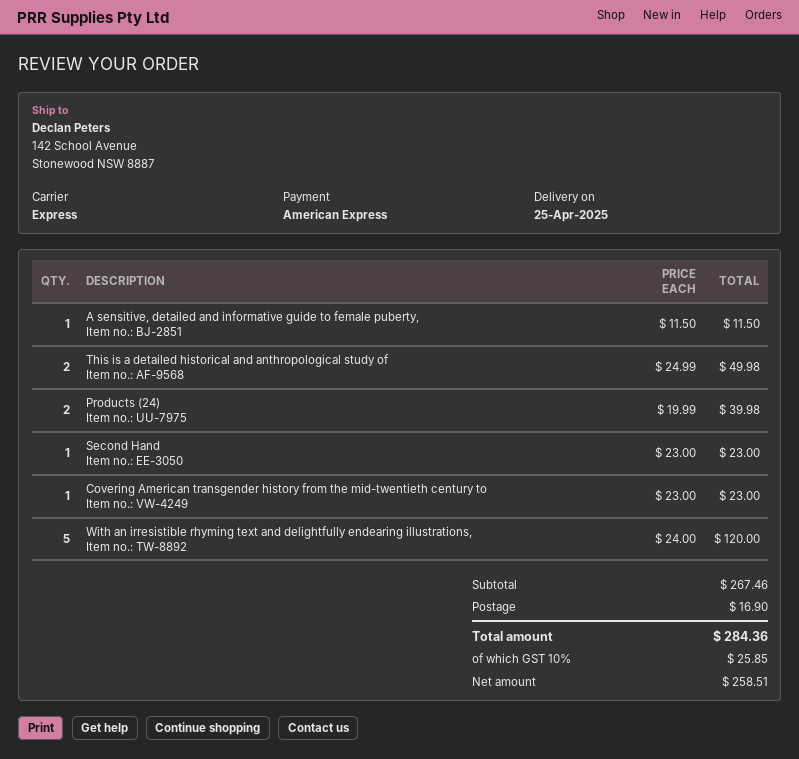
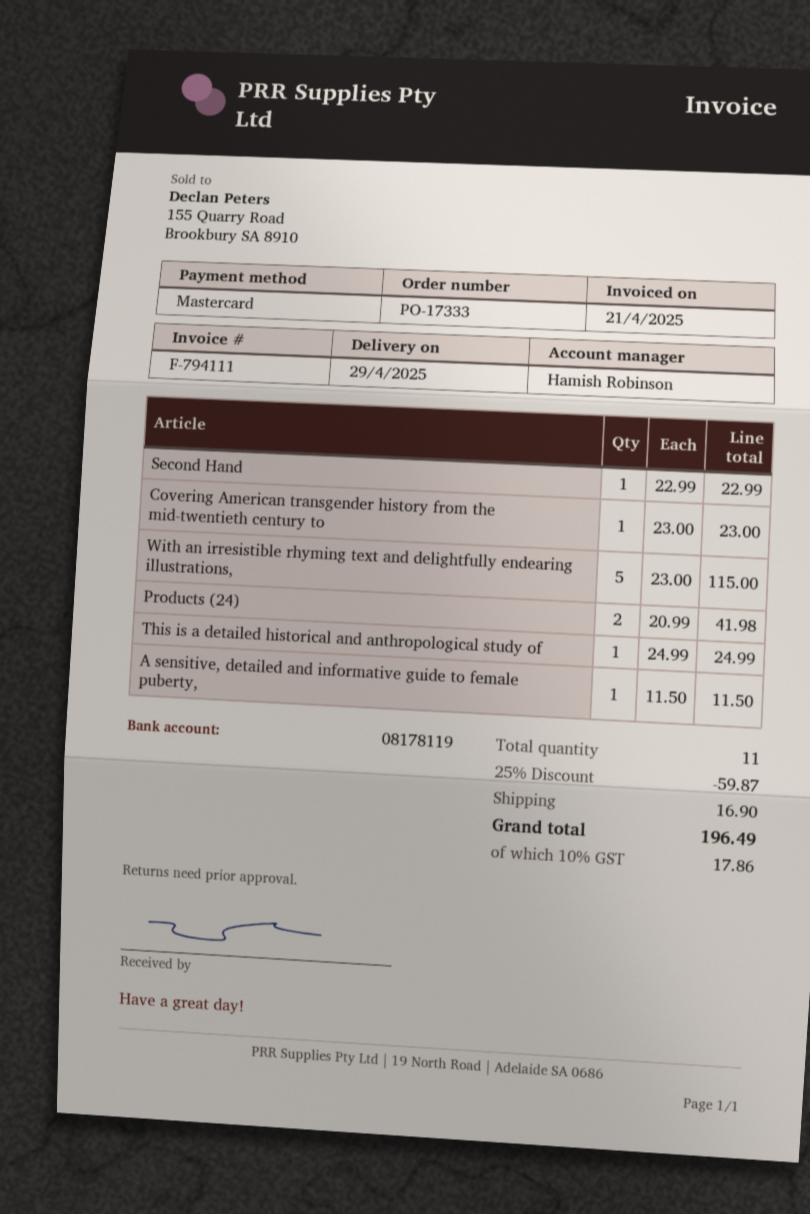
delivery date: 2025-04-25 -> 2025-04-29
payment method: American Express -> Mastercard
This is a detailed historical and anthropological study of: 2 x 24.99 = 49.98 -> 1 x 24.99 = 24.99
Products (24): 2 x 19.99 = 39.98 -> 2 x 20.99 = 41.98
Second Hand: 1 x 23.00 = 23.00 -> 1 x 22.99 = 22.99
With an irresistible rhyming text and delightfully endearing illustrations,: 5 x 24.00 = 120.00 -> 5 x 23.00 = 115.00
discount: none -> 25% = 59.87
tax: 10% = 25.85 -> 10% = 17.86
total: 284.36 -> 196.49

